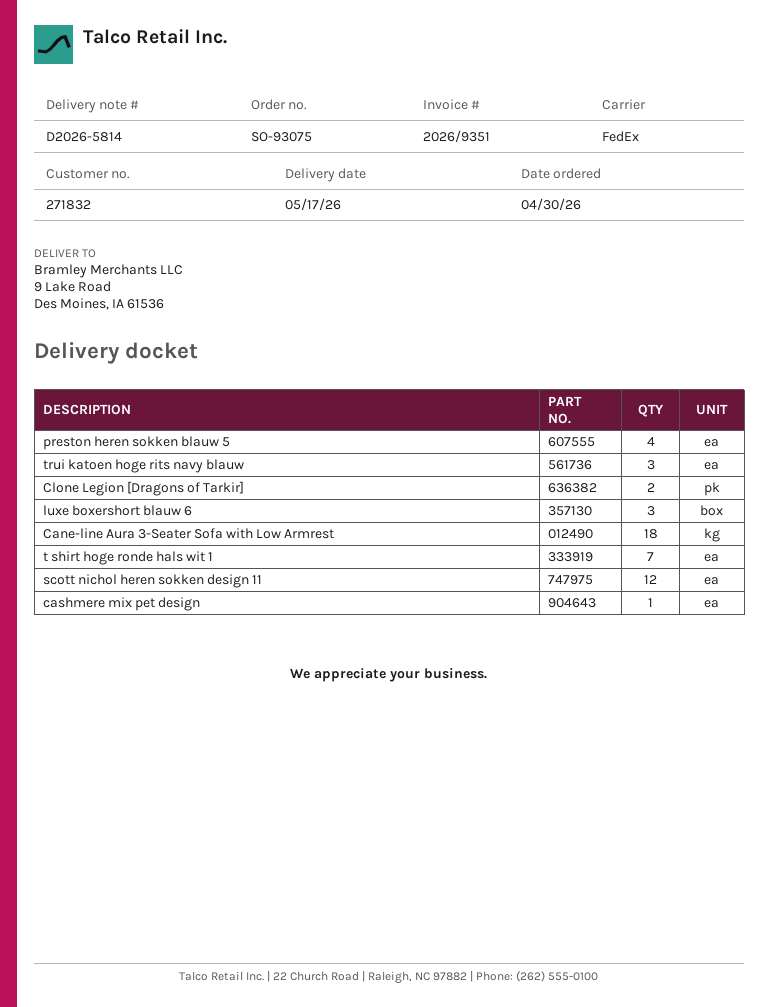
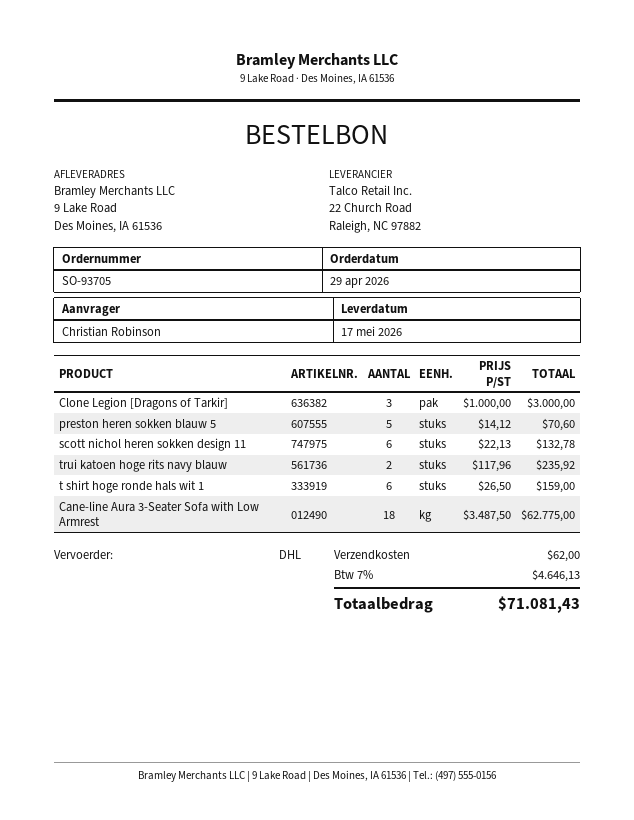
order number: SO-93075 -> SO-93705
order date: 2026-04-30 -> 2026-04-29
shipping method: FedEx -> DHL
preston heren sokken blauw 5: 4 -> 5
trui katoen hoge rits navy blauw: 3 -> 2
Clone Legion [Dragons of Tarkir]: 2 -> 3
luxe boxershort blauw 6: 3 -> none
t shirt hoge ronde hals wit 1: 7 -> 6
scott nichol heren sokken design 11: 12 -> 6
cashmere mix pet design: 1 -> none

